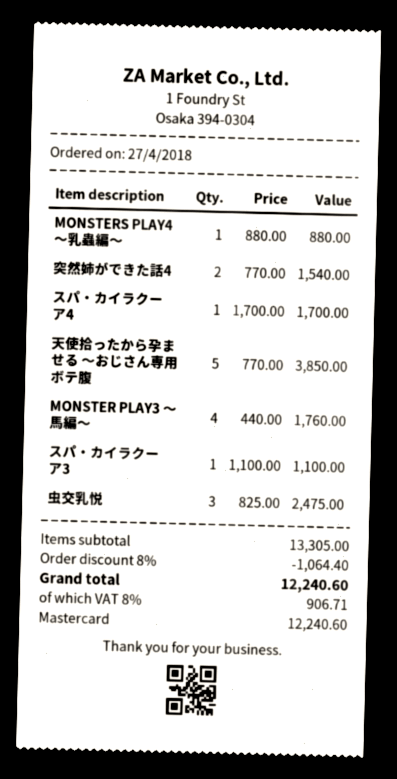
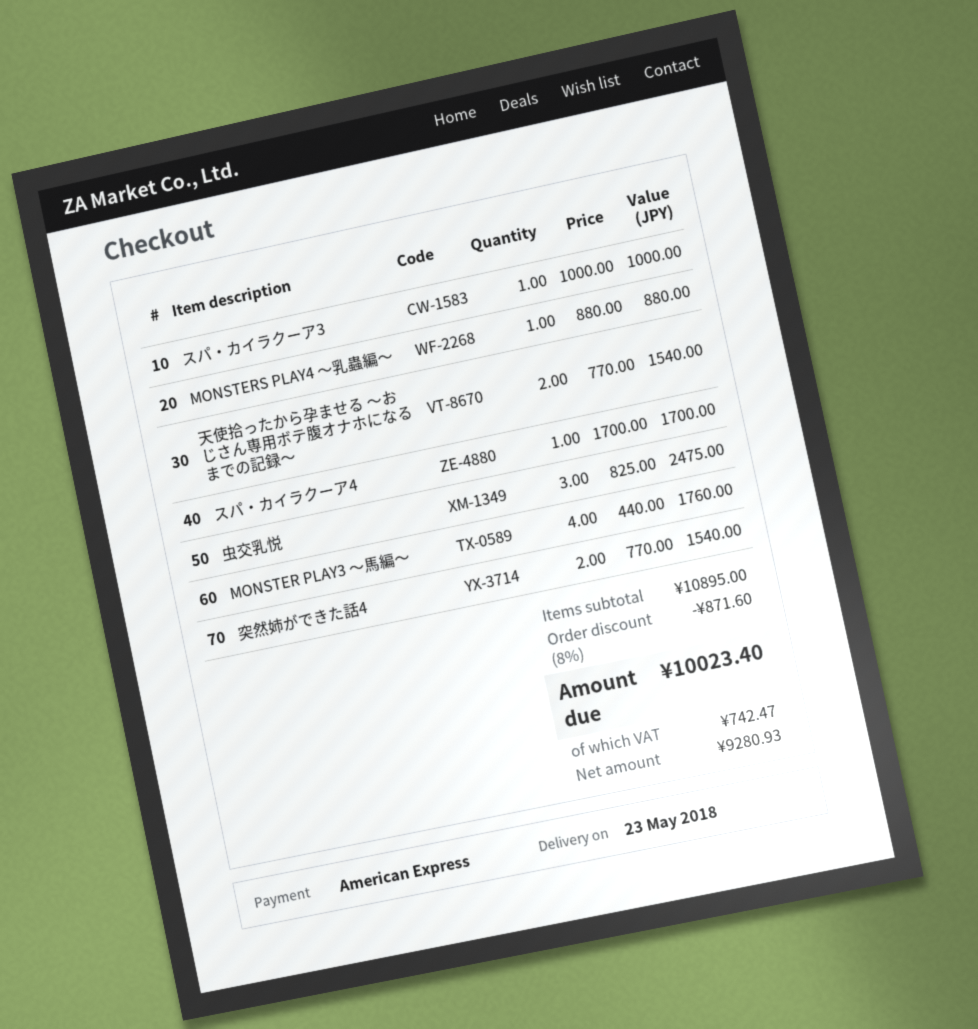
payment method: Mastercard -> American Express
天使拾ったから孕ませる 〜おじさん専用ボテ腹: 5 x 770.00 = 3850.00 -> 2 x 770.00 = 1540.00
スパ・カイラクーア3: 1 x 1100.00 = 1100.00 -> 1 x 1000.00 = 1000.00
subtotal: 13305.00 -> 10895.00
discount: 8% = 1064.40 -> 8% = 871.60
tax: 906.71 -> 742.47
total: 12240.60 -> 10023.40

